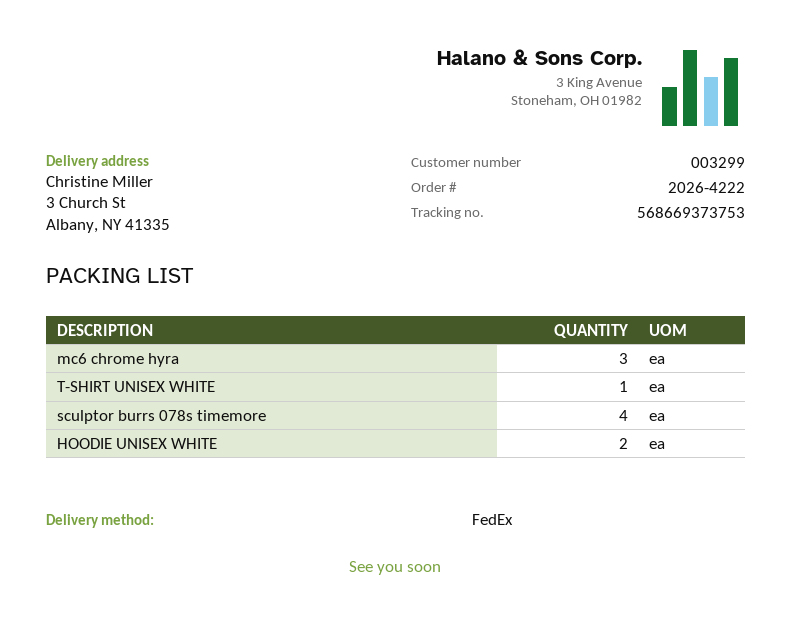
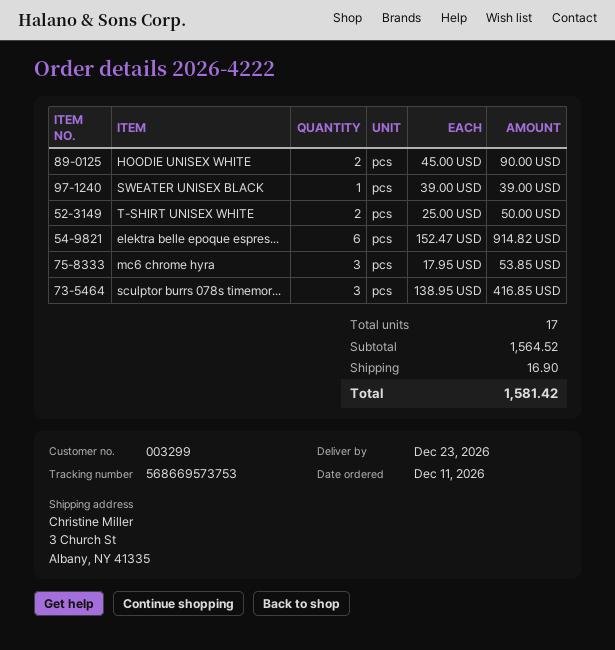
tracking number: 568669373753 -> 568669573753
T-SHIRT UNISEX WHITE: 1 -> 2
sculptor burrs 078s timemore: 4 -> 3
SWEATER UNISEX BLACK: none -> 1
elektra belle epoque espres...: none -> 6

